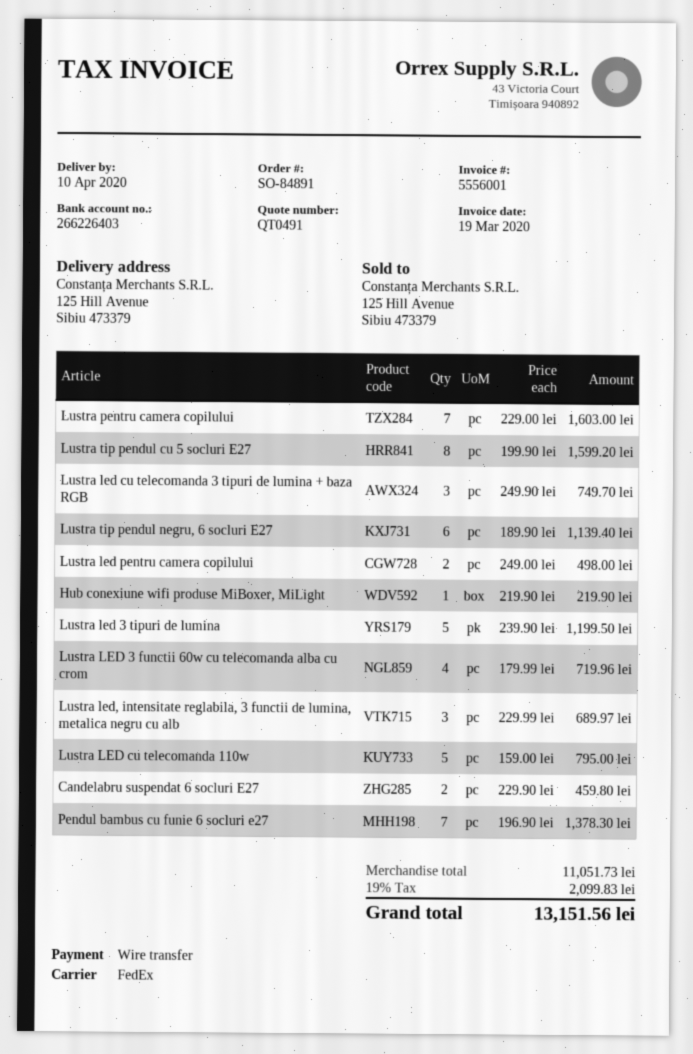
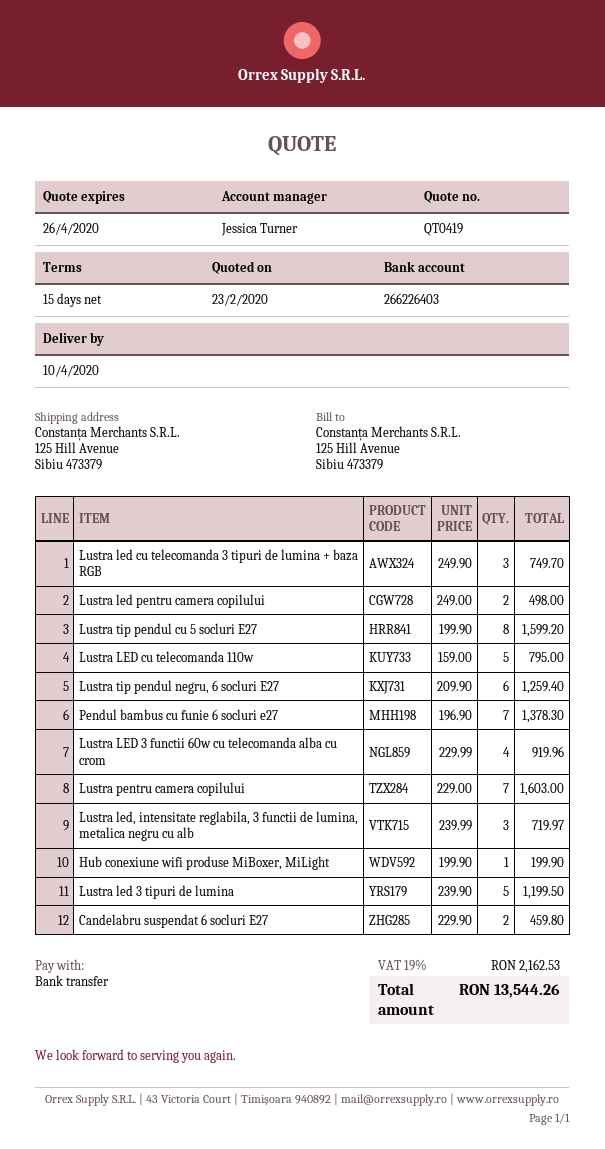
quote number: QT0491 -> QT0419
Lustra tip pendul negru, 6 socluri E27: 6 x 189.90 = 1139.40 -> 6 x 209.90 = 1259.40
Hub conexiune wifi produse MiBoxer, MiLight: 1 x 219.90 = 219.90 -> 1 x 199.90 = 199.90
Lustra LED 3 functii 60w cu telecomanda alba cu crom: 4 x 179.99 = 719.96 -> 4 x 229.99 = 919.96
Lustra led, intensitate reglabila, 3 functii de lumina, metalica negru cu alb: 3 x 229.99 = 689.97 -> 3 x 239.99 = 719.97
tax: 19% = 2099.83 -> 19% = 2162.53
total: 13151.56 -> 13544.26

